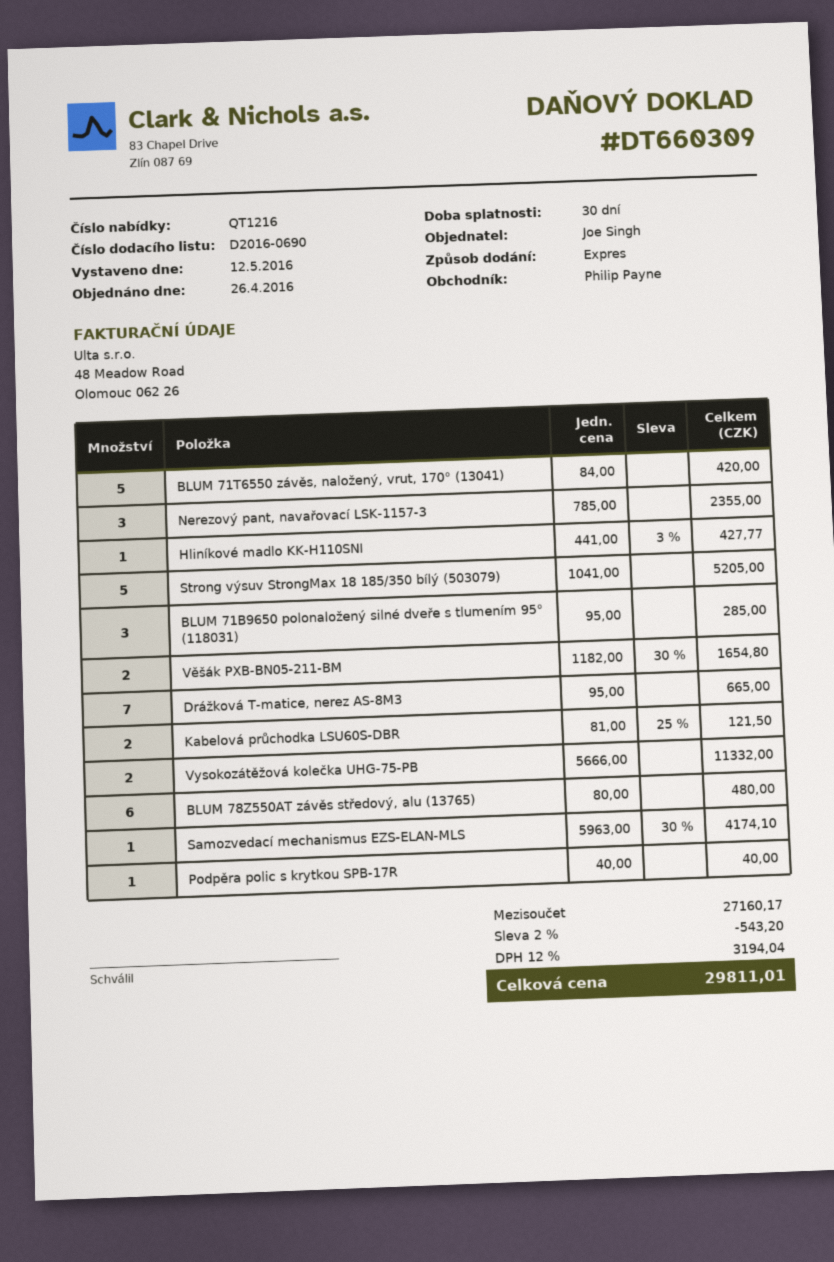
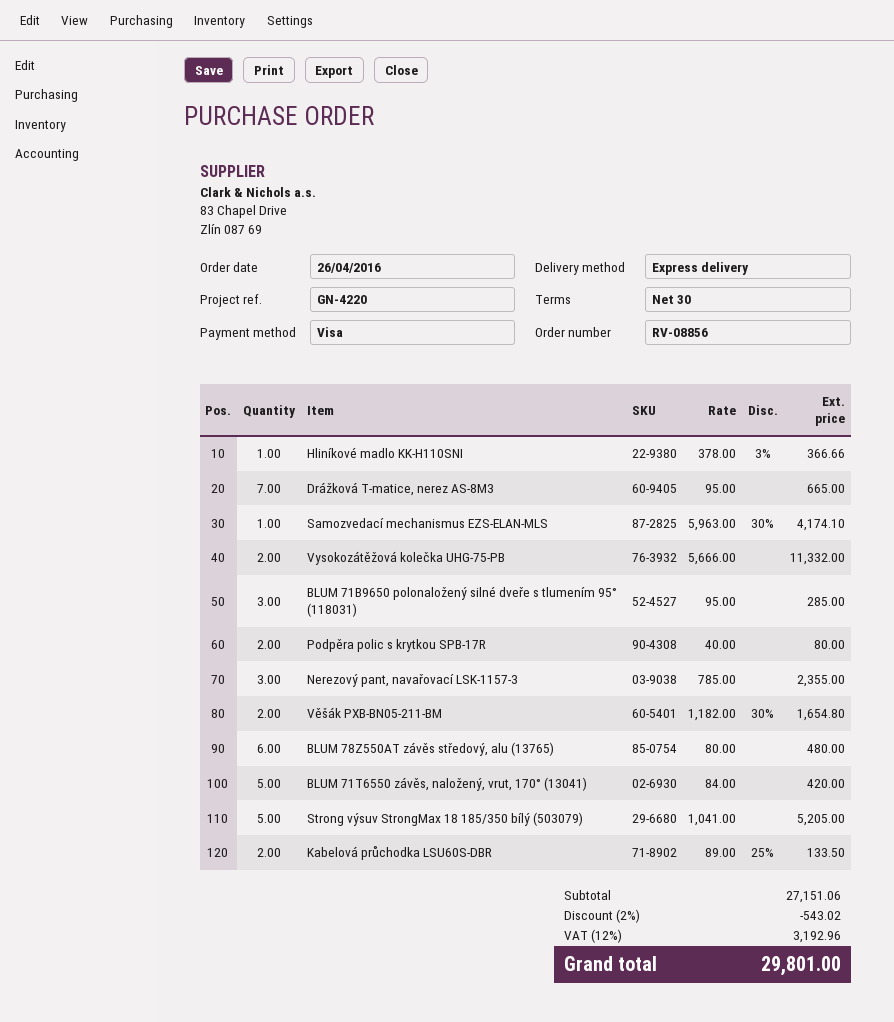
Hliníkové madlo KK-H110SNI: 1 x 441.00 - 3% = 427.77 -> 1 x 378.00 - 3% = 366.66
Kabelová průchodka LSU60S-DBR: 2 x 81.00 - 25% = 121.50 -> 2 x 89.00 - 25% = 133.50
Podpěra polic s krytkou SPB-17R: 1 x 40.00 = 40.00 -> 2 x 40.00 = 80.00
subtotal: 27160.17 -> 27151.06
discount: 2% = 543.20 -> 2% = 543.02
tax: 12% = 3194.04 -> 12% = 3192.96
total: 29811.01 -> 29801.00

